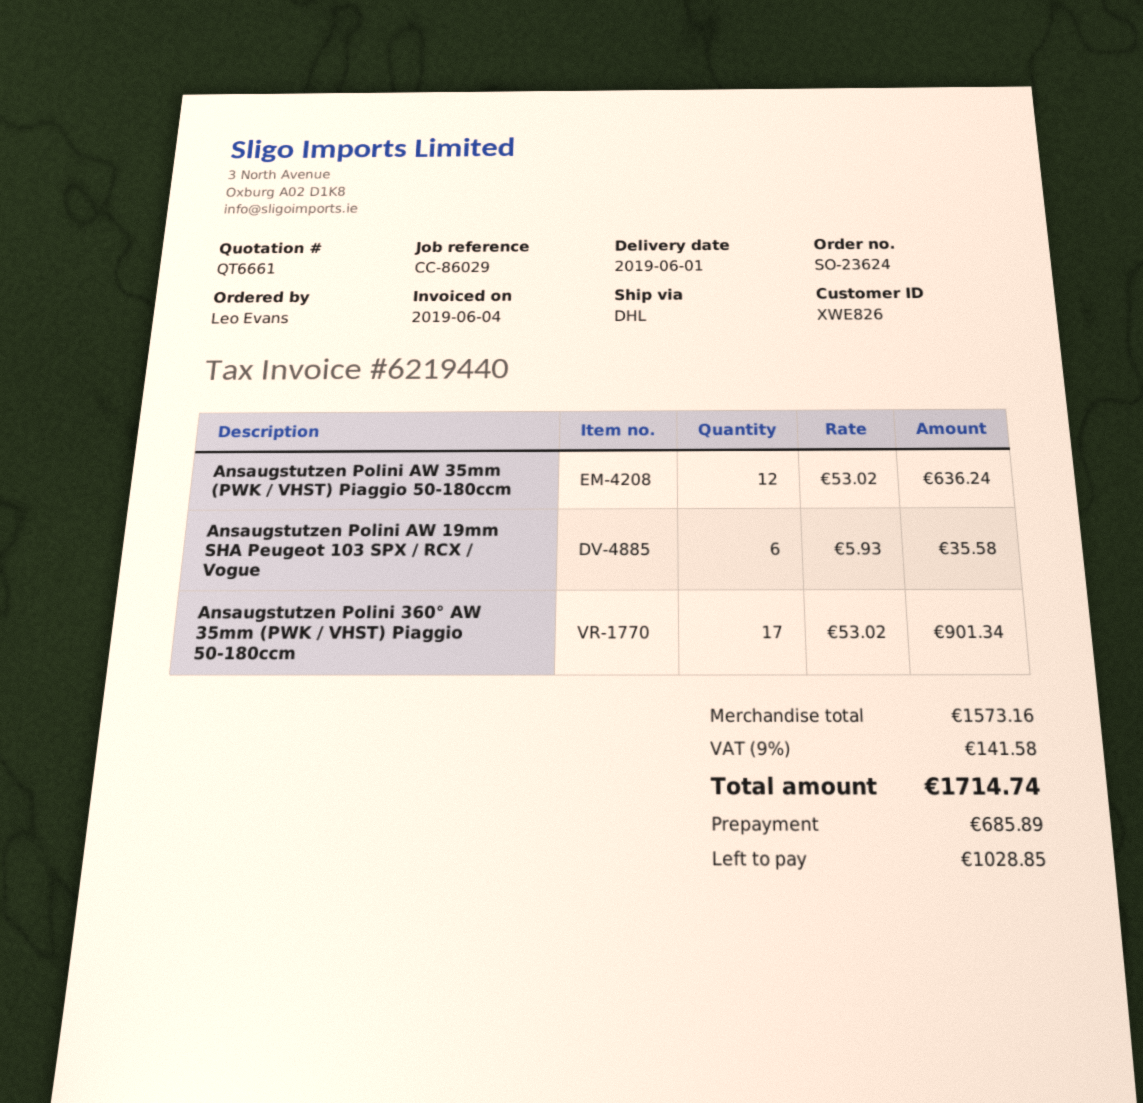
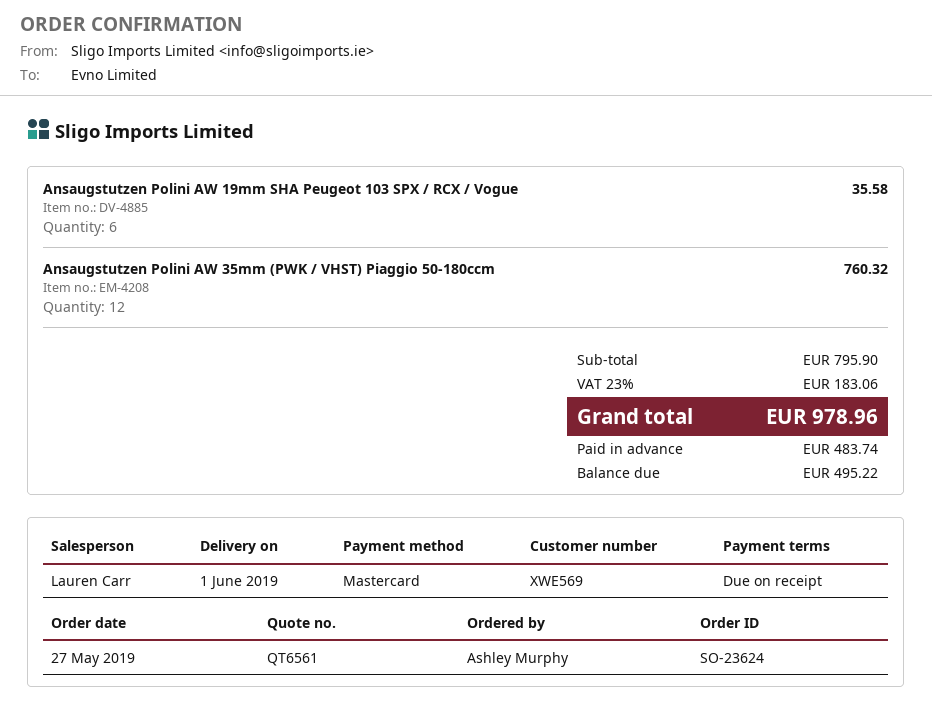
quote number: QT6661 -> QT6561
customer number: XWE826 -> XWE569
ordered by: Leo Evans -> Ashley Murphy
Ansaugstutzen Polini AW 35mm (PWK / VHST) Piaggio 50-180ccm: 12 for 636.24 -> 12 for 760.32
Ansaugstutzen Polini 360° AW 35mm (PWK / VHST) Piaggio 50-180ccm: 17 for 901.34 -> none
subtotal: 1573.16 -> 795.90
tax: 9% = 141.58 -> 23% = 183.06
total: 1714.74 -> 978.96
deposit: 685.89 -> 483.74
balance: 1028.85 -> 495.22

